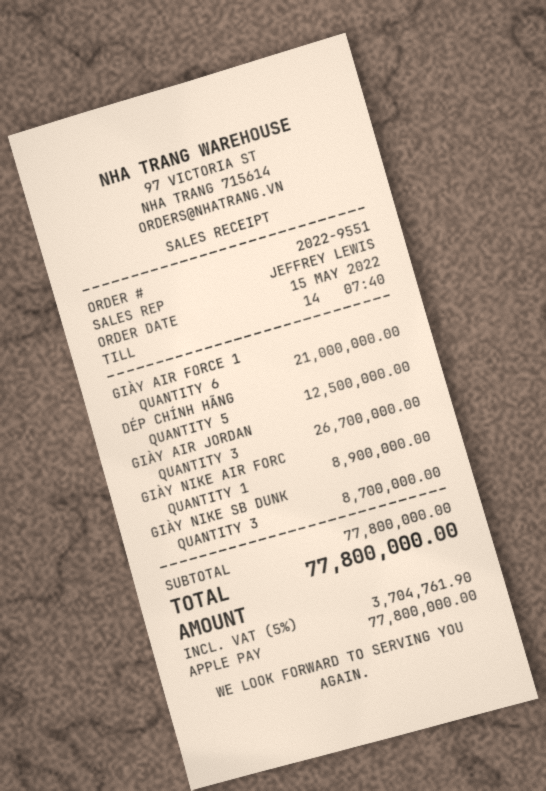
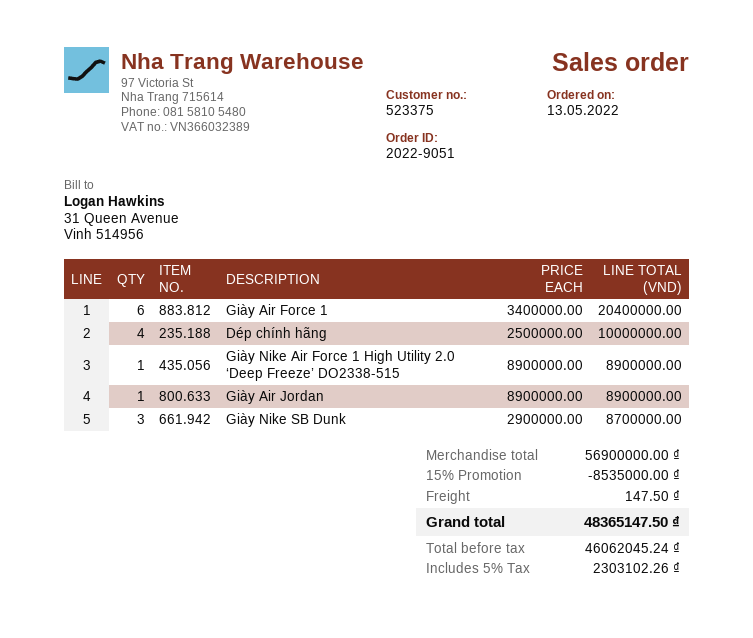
order number: 2022-9551 -> 2022-9051
order date: 2022-05-15 -> 2022-05-13
GIÀY AIR FORCE 1: 6 for 21000000.00 -> 6 for 20400000.00
DÉP CHÍNH HÃNG: 5 for 12500000.00 -> 4 for 10000000.00
GIÀY AIR JORDAN: 3 for 26700000.00 -> 1 for 8900000.00
subtotal: 77800000.00 -> 56900000.00
discount: none -> 15% = 8535000.00
shipping: none -> 147.50
tax: 5% = 3704761.90 -> 5% = 2303102.26
total: 77800000.00 -> 48365147.50

